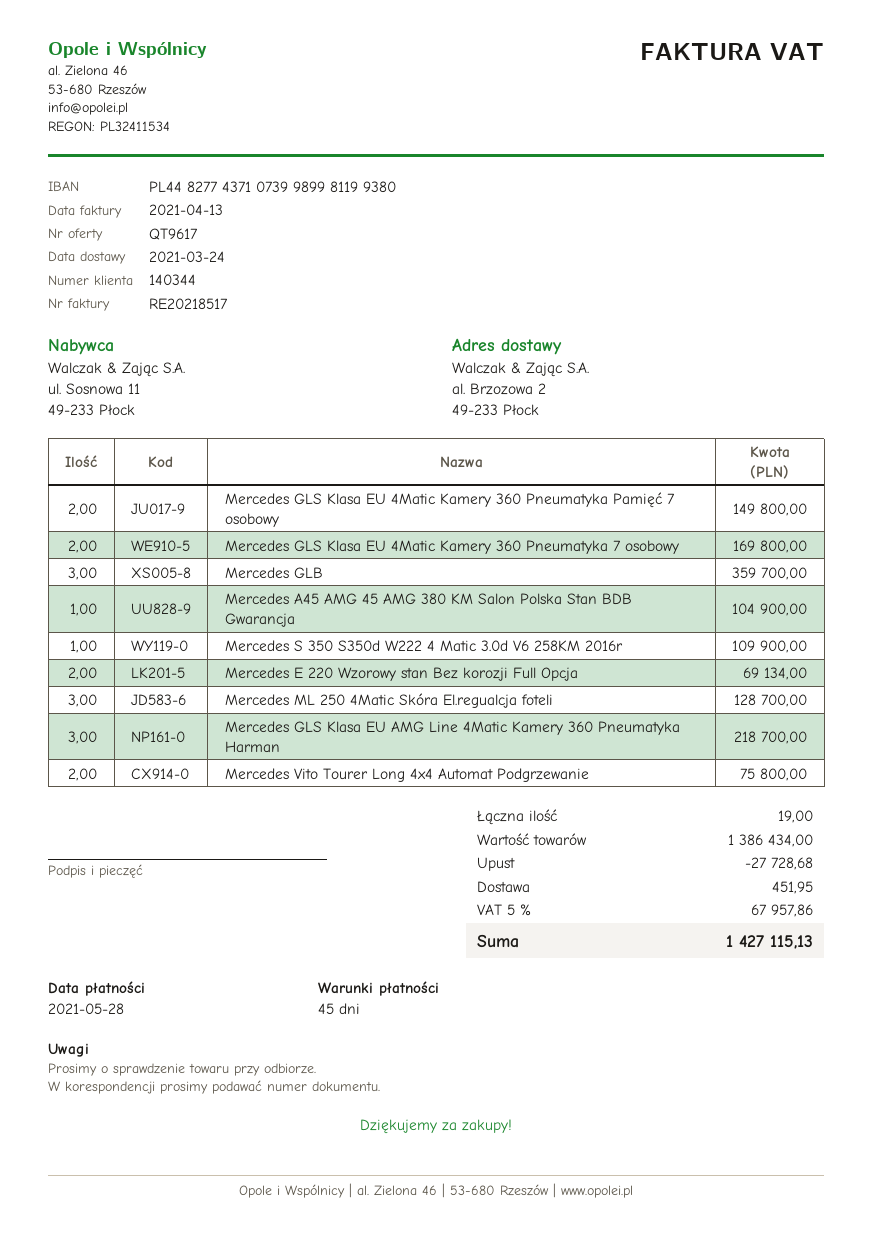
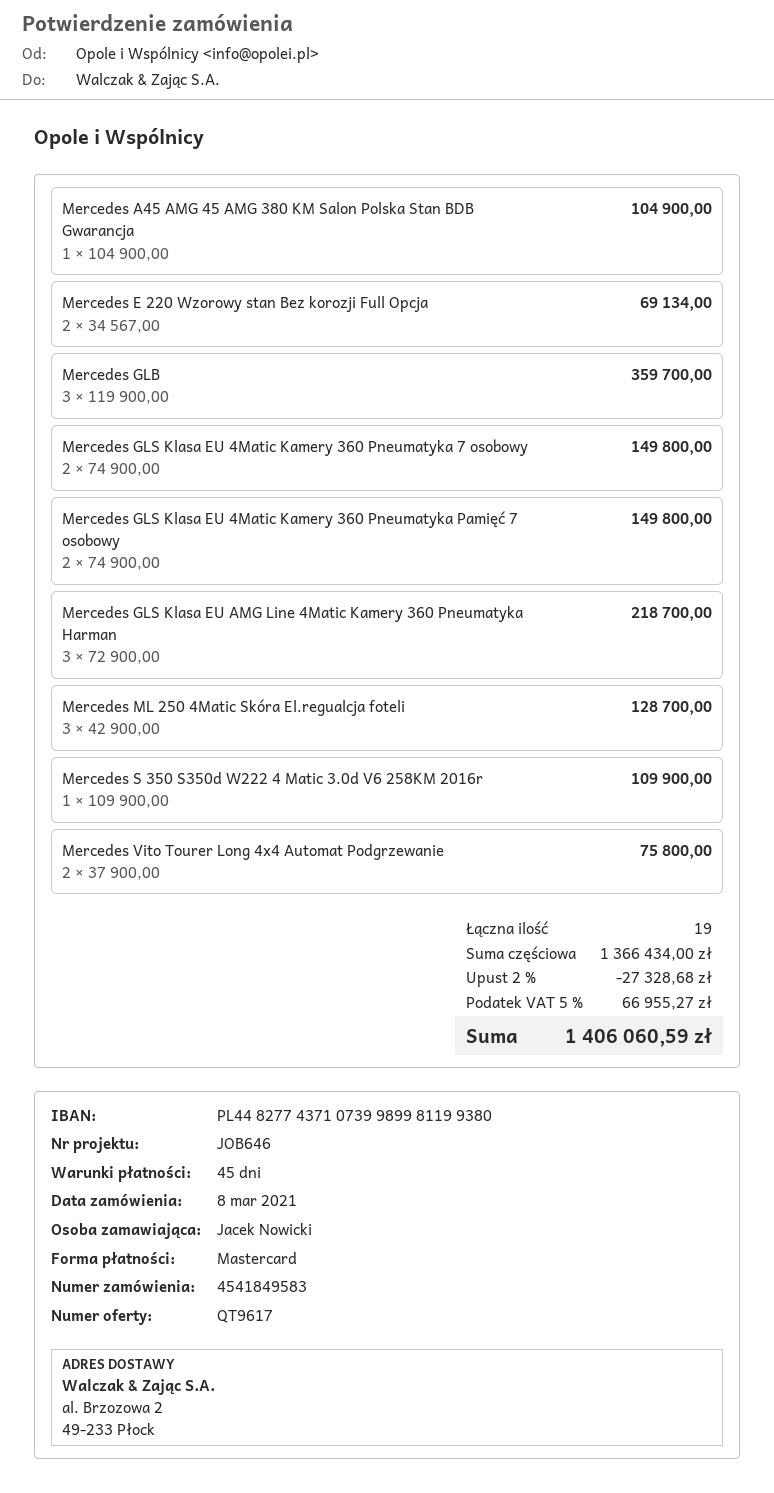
Mercedes GLS Klasa EU 4Matic Kamery 360 Pneumatyka 7 osobowy: 2 for 169800.00 -> 2 for 149800.00
subtotal: 1386434.00 -> 1366434.00
discount: 27728.68 -> 27328.68
shipping: 451.95 -> none
tax: 5% = 67957.86 -> 5% = 66955.27
total: 1427115.13 -> 1406060.59

